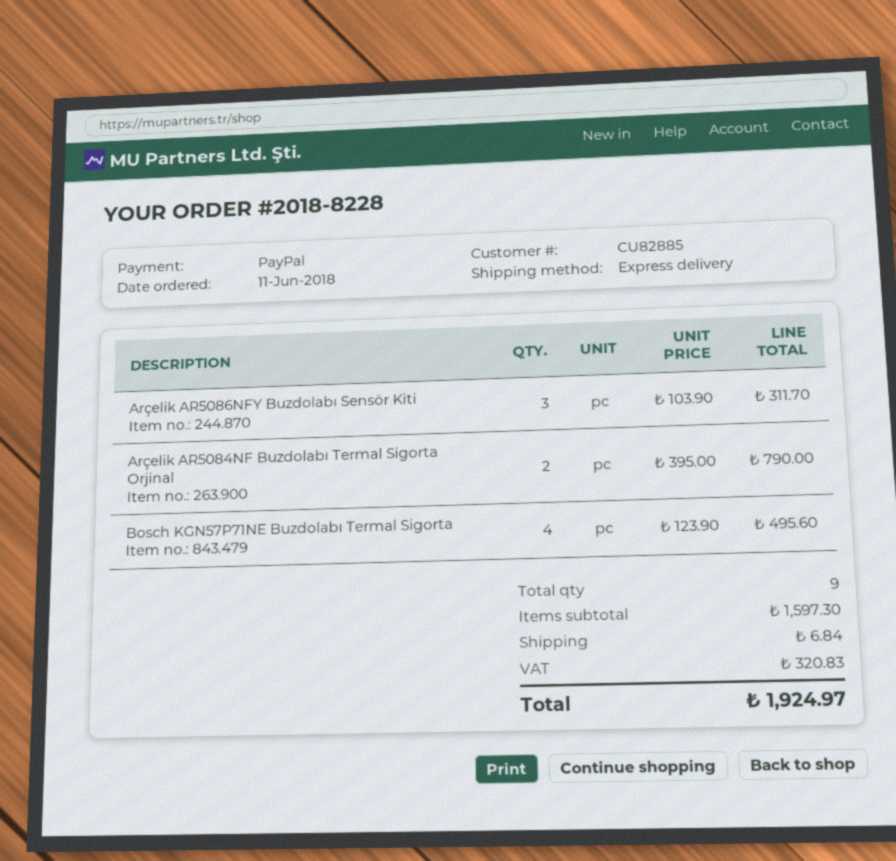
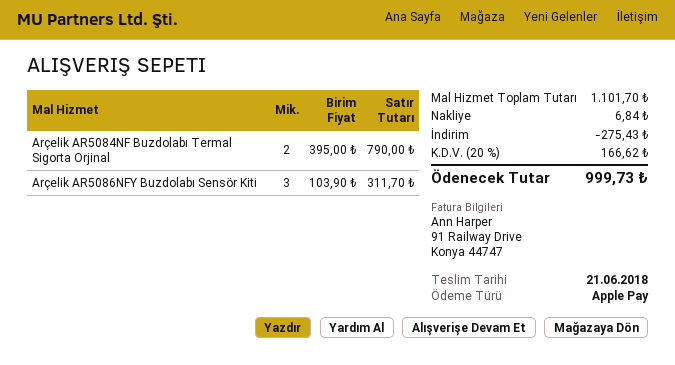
payment method: PayPal -> Apple Pay
Bosch KGN57P71NE Buzdolabı Termal Sigorta: 4 x 123.90 = 495.60 -> none
subtotal: 1597.30 -> 1101.70
discount: none -> 275.43
tax: 320.83 -> 166.62
total: 1924.97 -> 999.73

